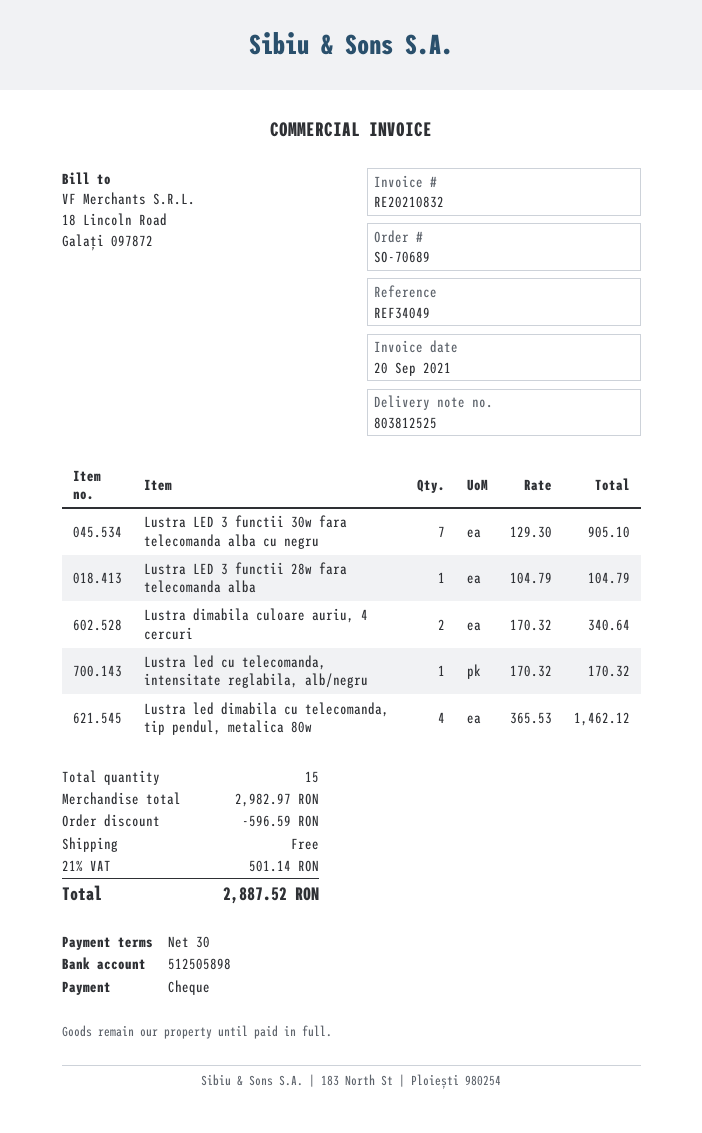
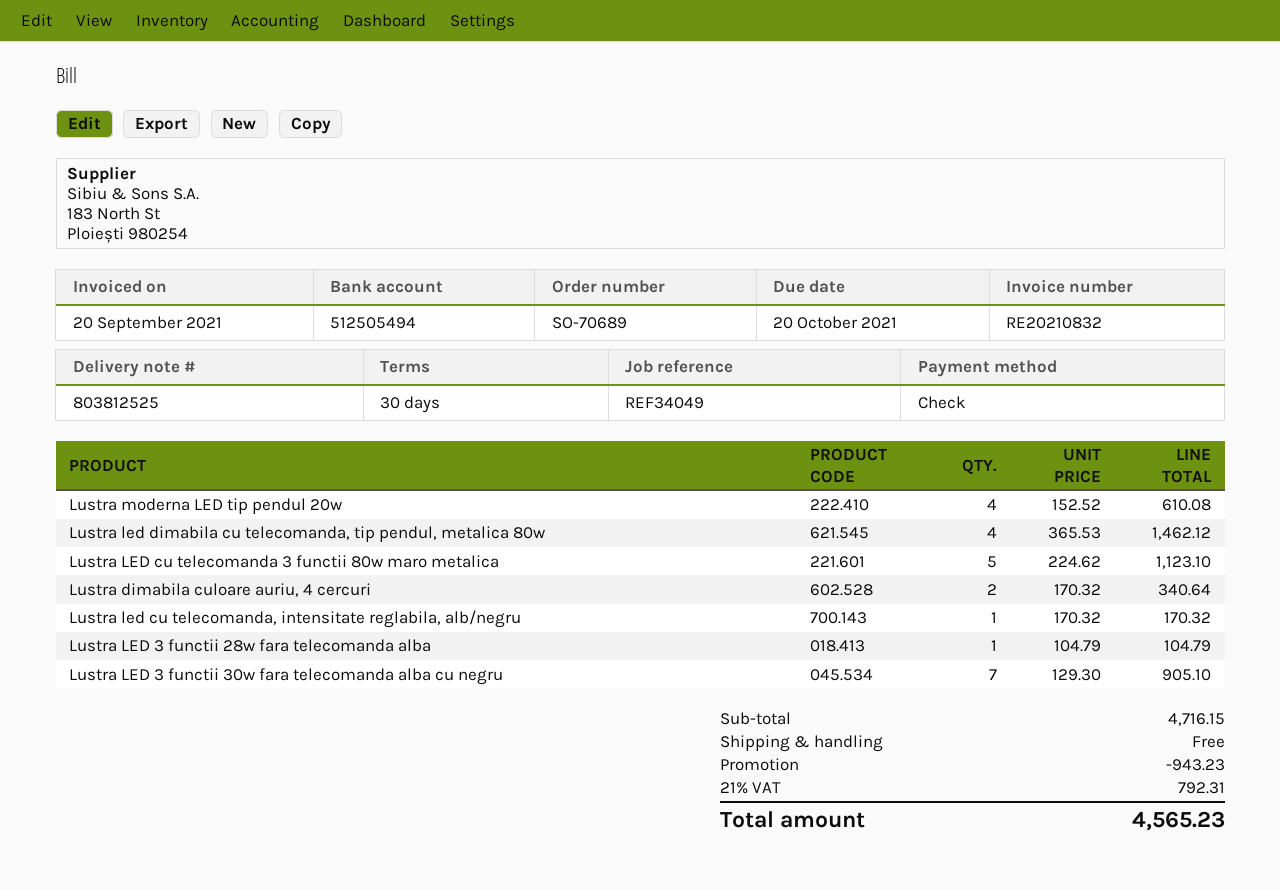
bank account: 512505898 -> 512505494
Lustra moderna LED tip pendul 20w: none -> 4 x 152.52 = 610.08
Lustra LED cu telecomanda 3 functii 80w maro metalica: none -> 5 x 224.62 = 1123.10
subtotal: 2982.97 -> 4716.15
discount: 596.59 -> 943.23
tax: 21% = 501.14 -> 21% = 792.31
total: 2887.52 -> 4565.23

